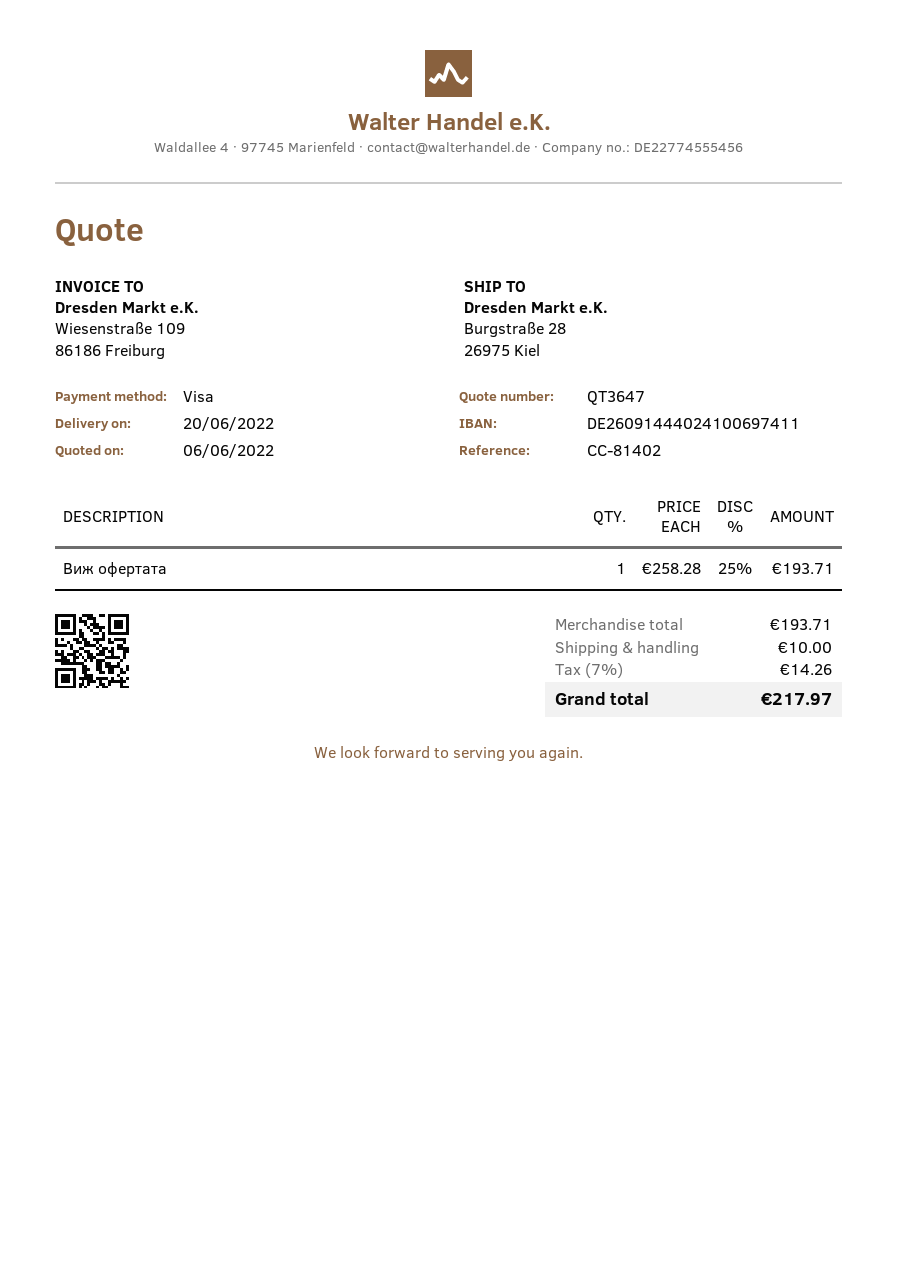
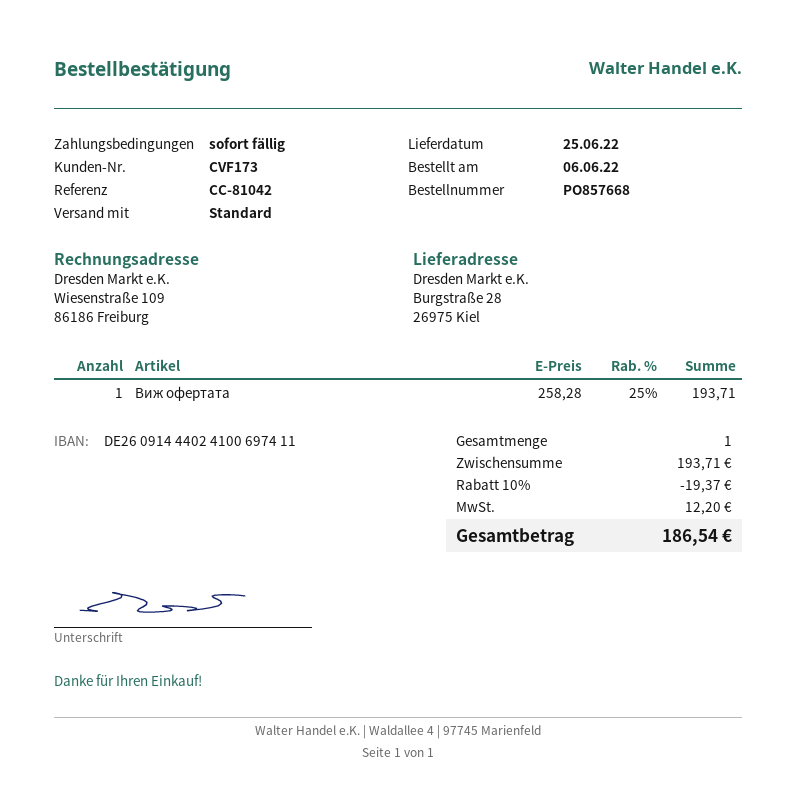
delivery date: 2022-06-20 -> 2022-06-25
reference: CC-81402 -> CC-81042
discount: none -> 10% = 19.37
shipping: 10.00 -> none
tax: 14.26 -> 12.20
total: 217.97 -> 186.54

